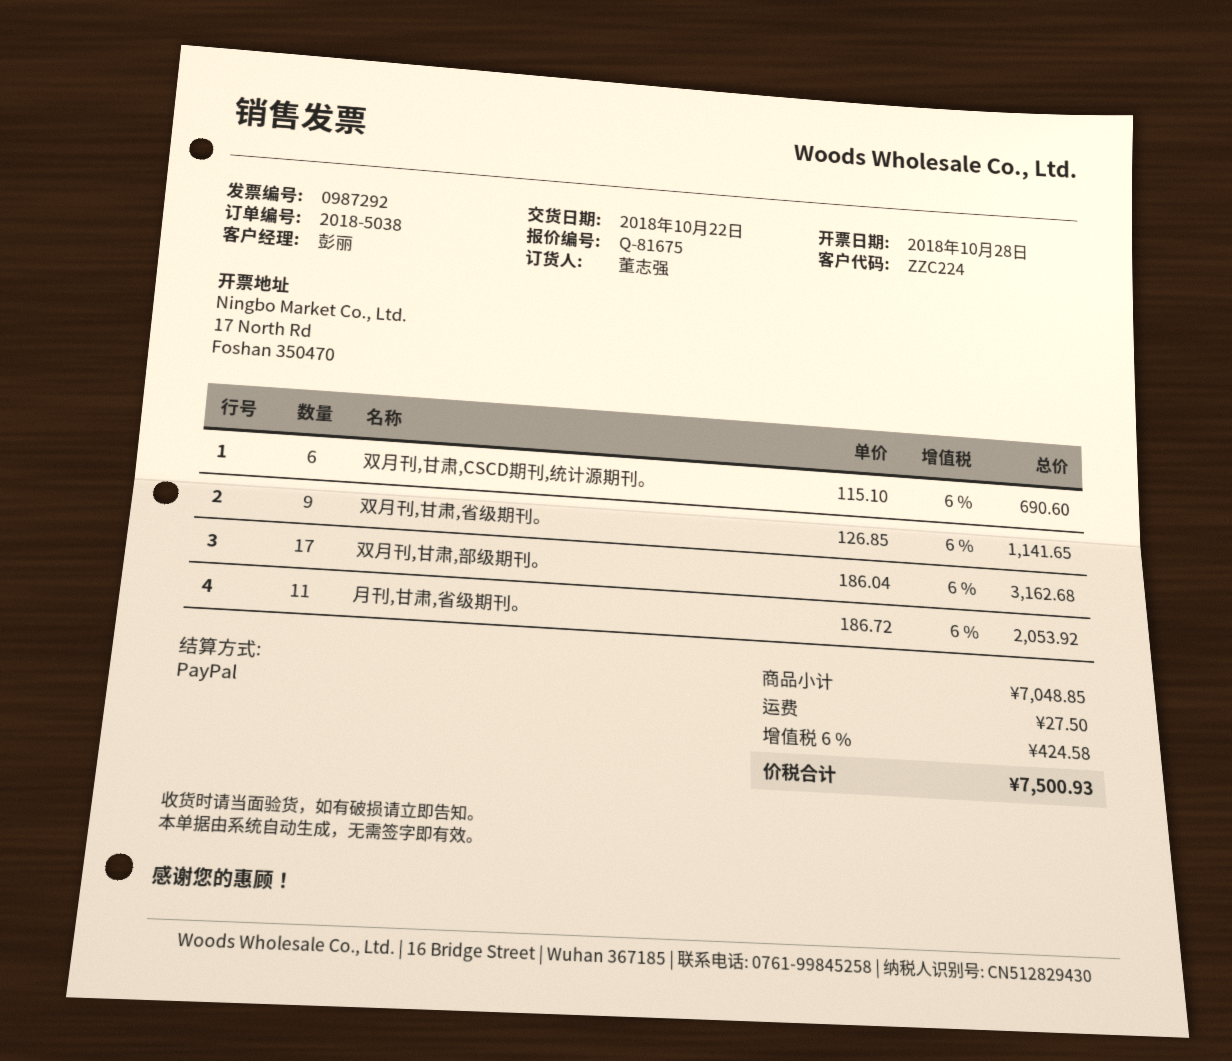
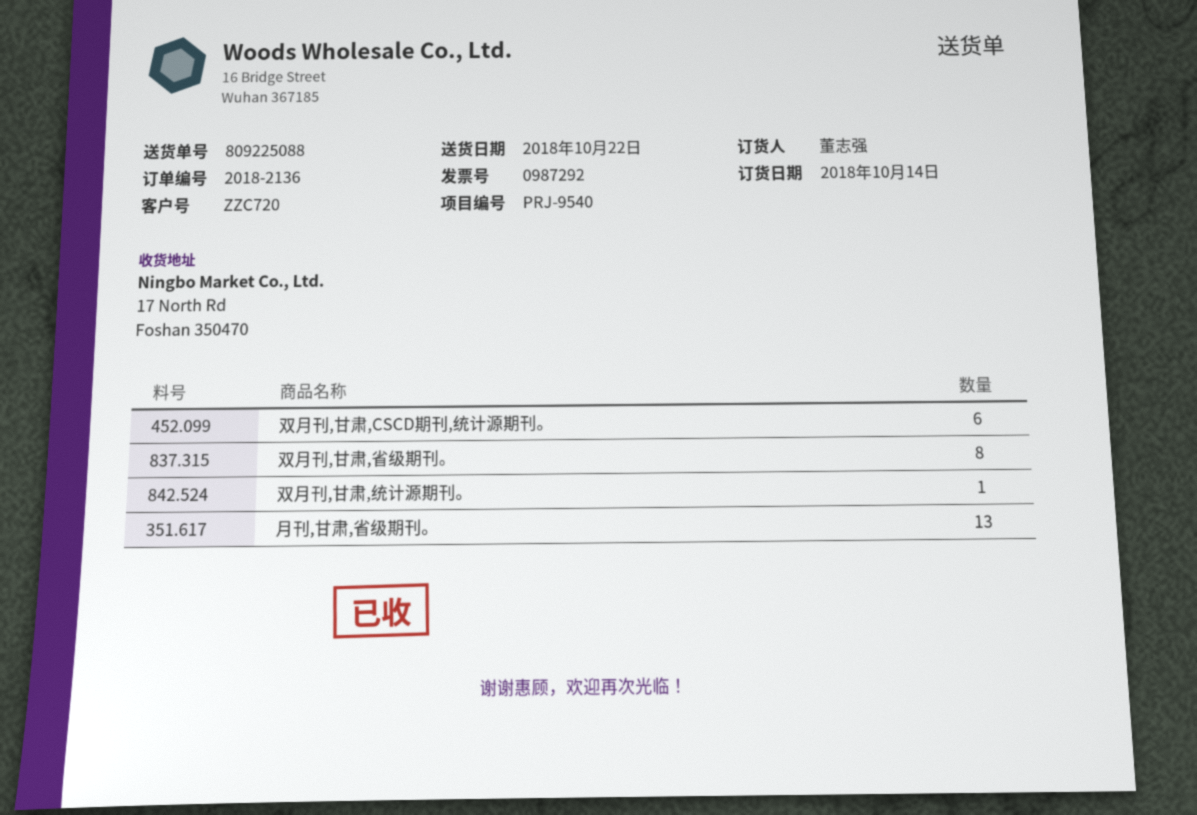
order number: 2018-5038 -> 2018-2136
customer number: ZZC224 -> ZZC720
双月刊,甘肃,省级期刊。: 9 -> 8
双月刊,甘肃,部级期刊。: 17 -> none
月刊,甘肃,省级期刊。: 11 -> 13
双月刊,甘肃,统计源期刊。: none -> 1

